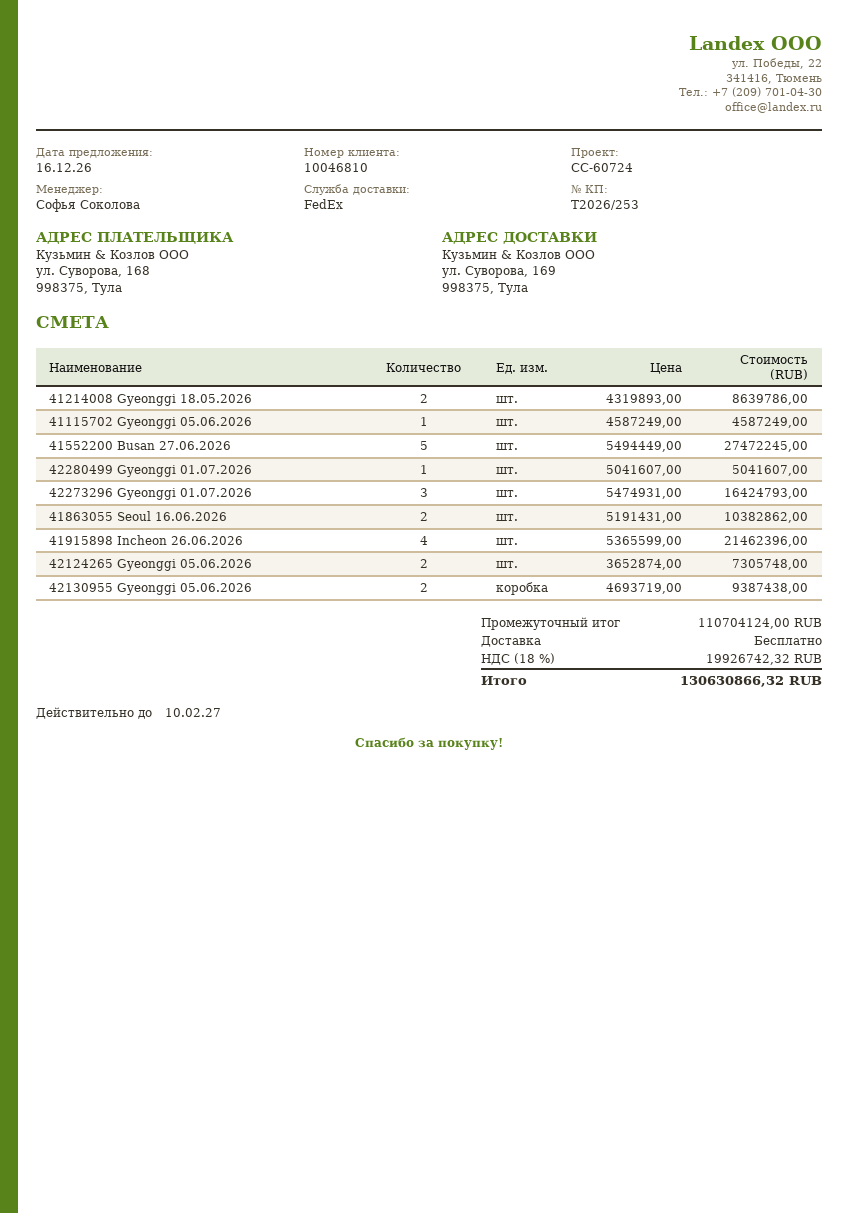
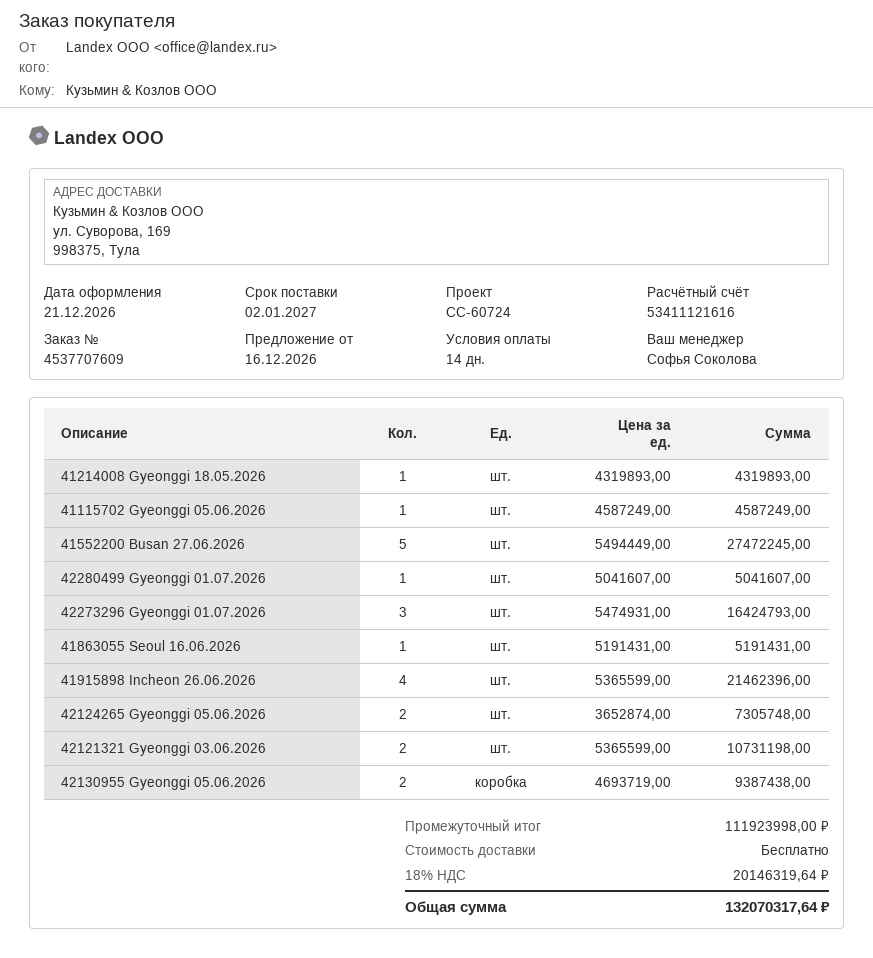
41214008 Gyeonggi 18.05.2026: 2 x 4319893.00 = 8639786.00 -> 1 x 4319893.00 = 4319893.00
41863055 Seoul 16.06.2026: 2 x 5191431.00 = 10382862.00 -> 1 x 5191431.00 = 5191431.00
42121321 Gyeonggi 03.06.2026: none -> 2 x 5365599.00 = 10731198.00
subtotal: 110704124.00 -> 111923998.00
tax: 18% = 19926742.32 -> 18% = 20146319.64
total: 130630866.32 -> 132070317.64

